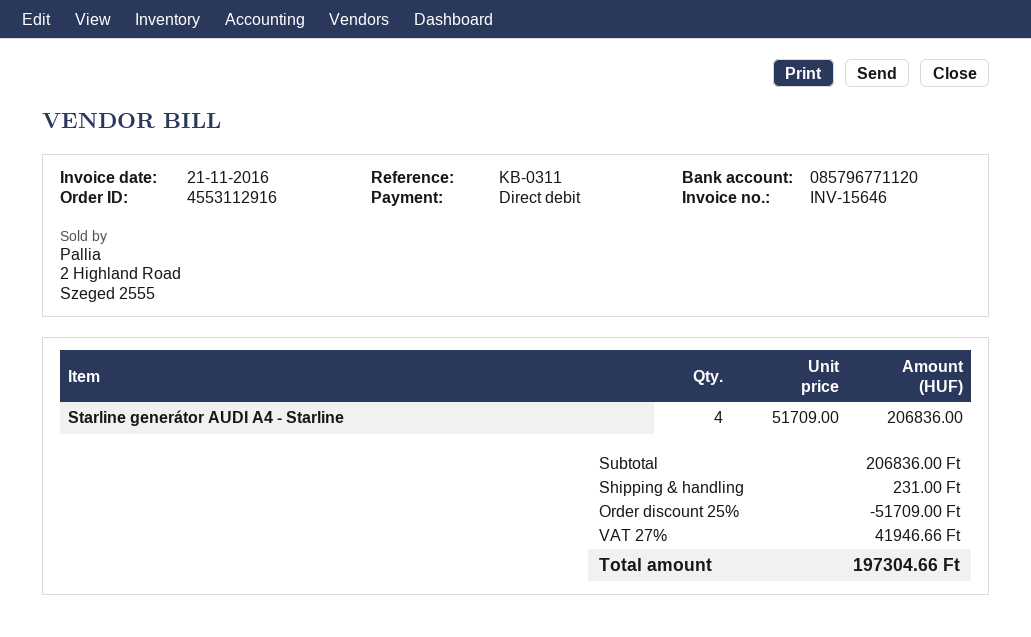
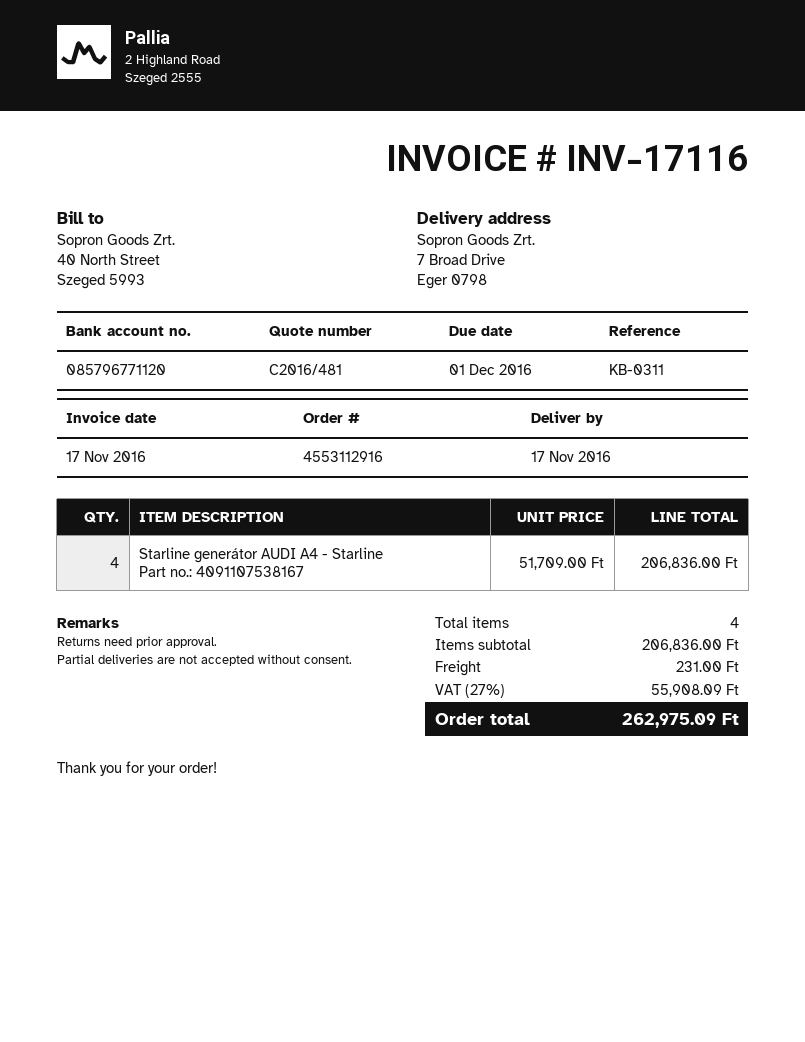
invoice number: INV-15646 -> INV-17116
invoice date: 2016-11-21 -> 2016-11-17
discount: 25% = 51709.00 -> none
tax: 27% = 41946.66 -> 27% = 55908.09
total: 197304.66 -> 262975.09

